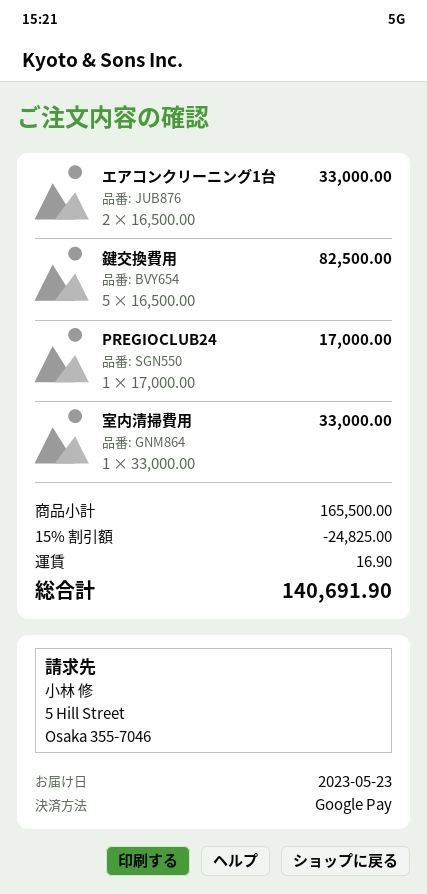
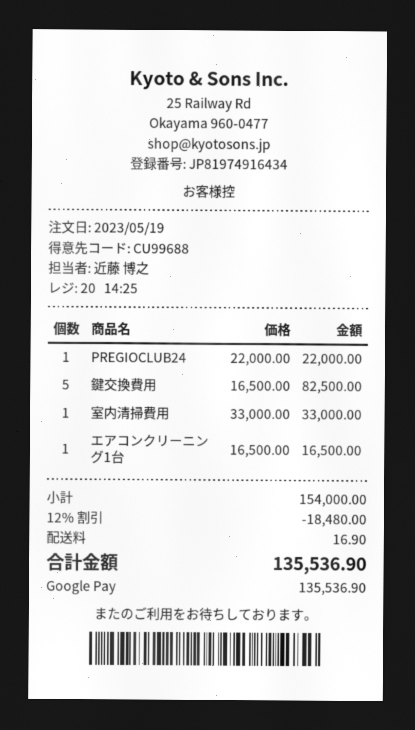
エアコンクリーニング1台: 2 x 16500.00 = 33000.00 -> 1 x 16500.00 = 16500.00
PREGIOCLUB24: 1 x 17000.00 = 17000.00 -> 1 x 22000.00 = 22000.00
subtotal: 165500.00 -> 154000.00
discount: 15% = 24825.00 -> 12% = 18480.00
total: 140691.90 -> 135536.90

